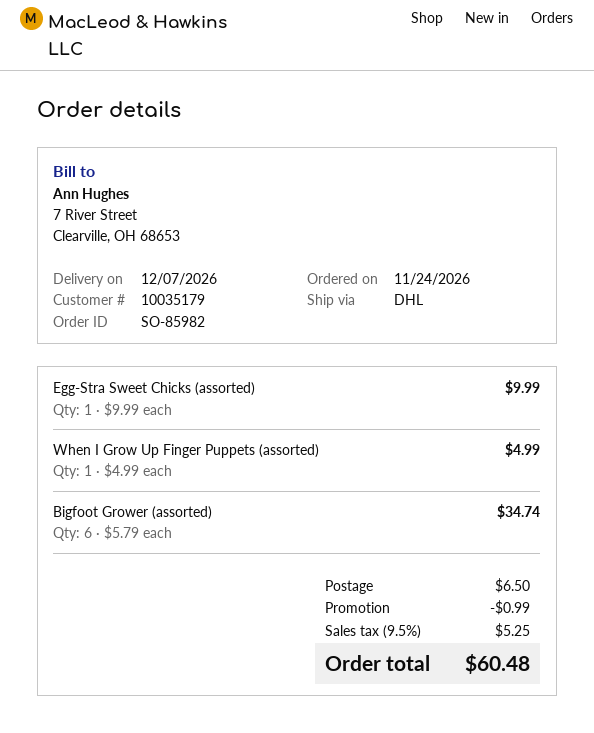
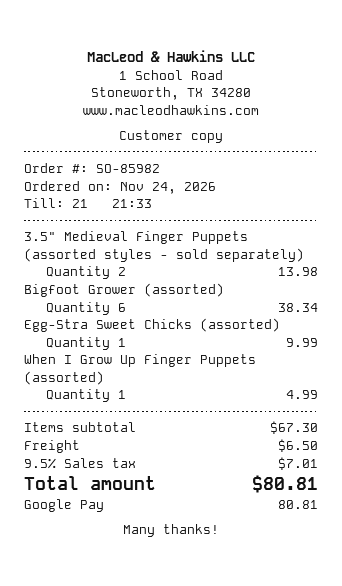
Bigfoot Grower (assorted): 6 for 34.74 -> 6 for 38.34
3.5" Medieval Finger Puppets (assorted styles - sold separately): none -> 2 for 13.98
discount: 0.99 -> none
tax: 9.5% = 5.25 -> 9.5% = 7.01
total: 60.48 -> 80.81

